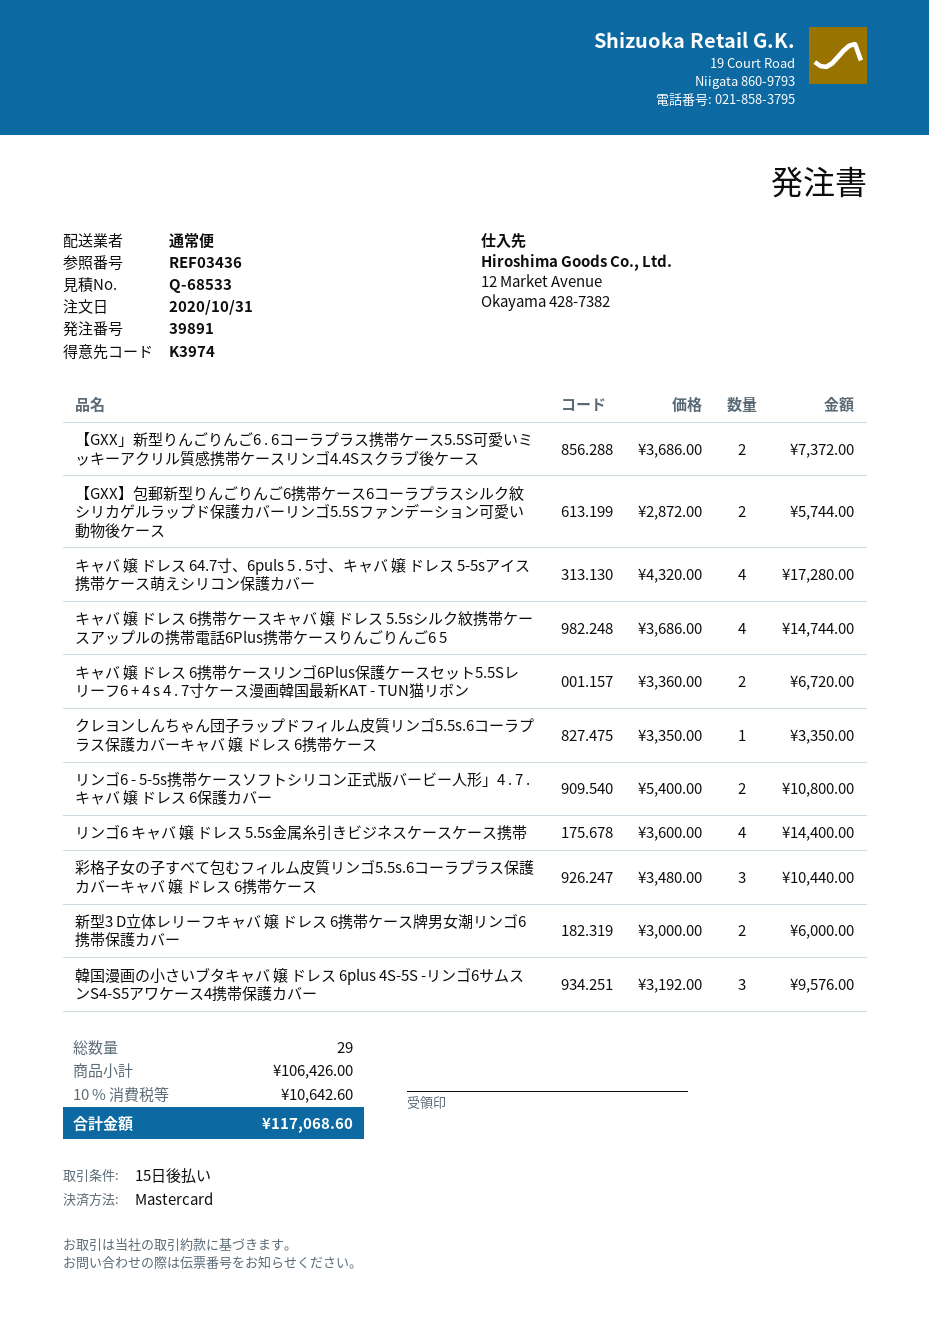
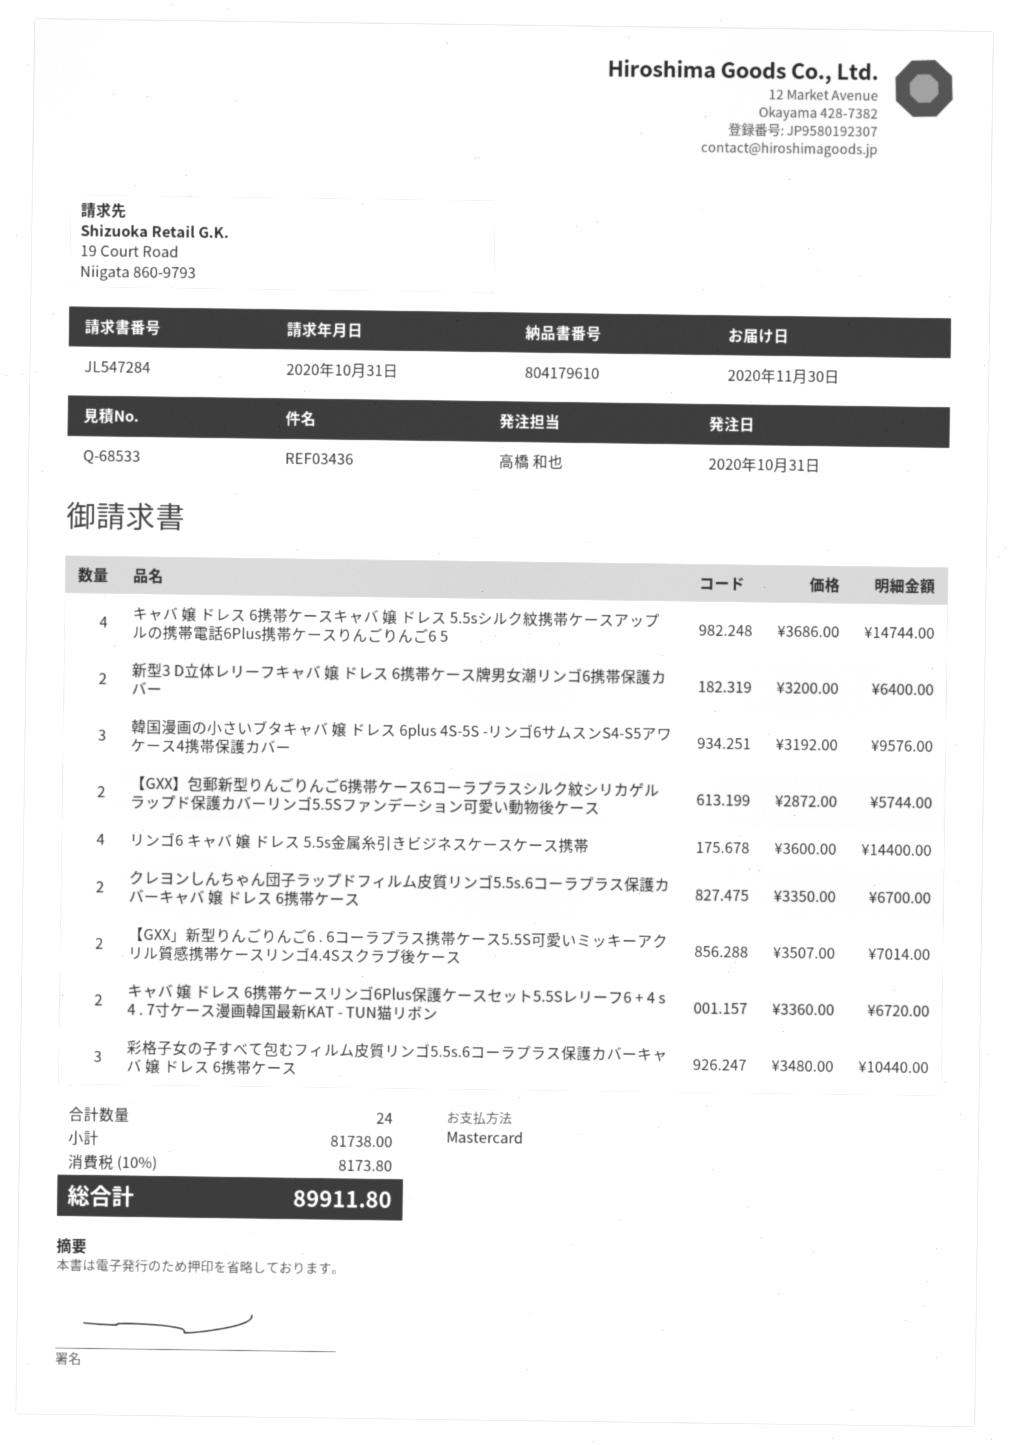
【GXX」新型りんごりんご6 . 6コーラプラス携帯ケース5.5S可愛いミッキーアクリル質感携帯ケースリンゴ4.4Sスクラブ後ケース: 2 x 3686.00 = 7372.00 -> 2 x 3507.00 = 7014.00
キャバ 嬢 ドレス 64.7寸、6puls 5 . 5寸、キャバ 嬢 ドレス 5-5sアイス携帯ケース萌えシリコン保護カバー: 4 x 4320.00 = 17280.00 -> none
クレヨンしんちゃん団子ラップドフィルム皮質リンゴ5.5s.6コーラプラス保護カバーキャバ 嬢 ドレス 6携帯ケース: 1 x 3350.00 = 3350.00 -> 2 x 3350.00 = 6700.00
リンゴ6 - 5-5s携帯ケースソフトシリコン正式版バービー人形」4 . 7 . キャバ 嬢 ドレス 6保護カバー: 2 x 5400.00 = 10800.00 -> none
新型3 D立体レリーフキャバ 嬢 ドレス 6携帯ケース牌男女潮リンゴ6携帯保護カバー: 2 x 3000.00 = 6000.00 -> 2 x 3200.00 = 6400.00
total quantity: 29 -> 24
subtotal: 106426.00 -> 81738.00
tax: 10% = 10642.60 -> 10% = 8173.80
total: 117068.60 -> 89911.80

